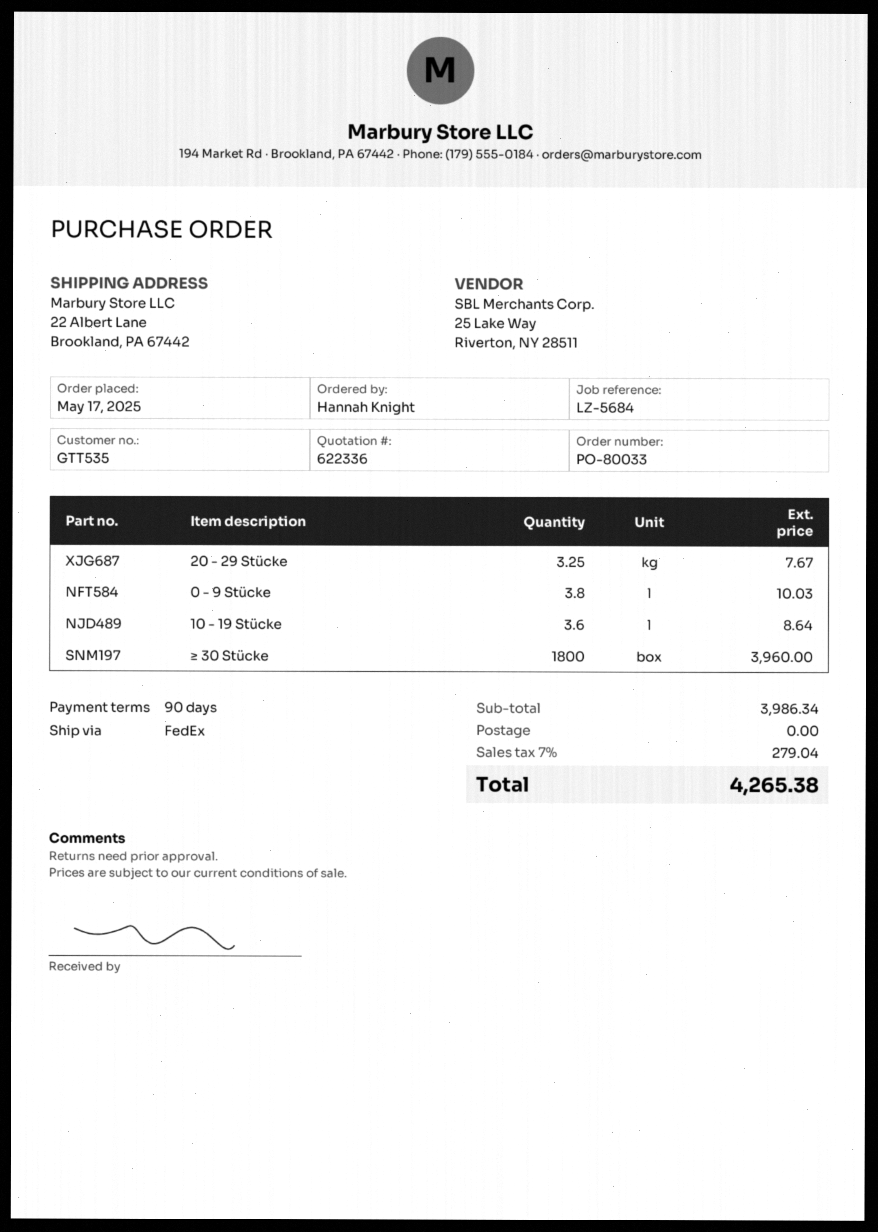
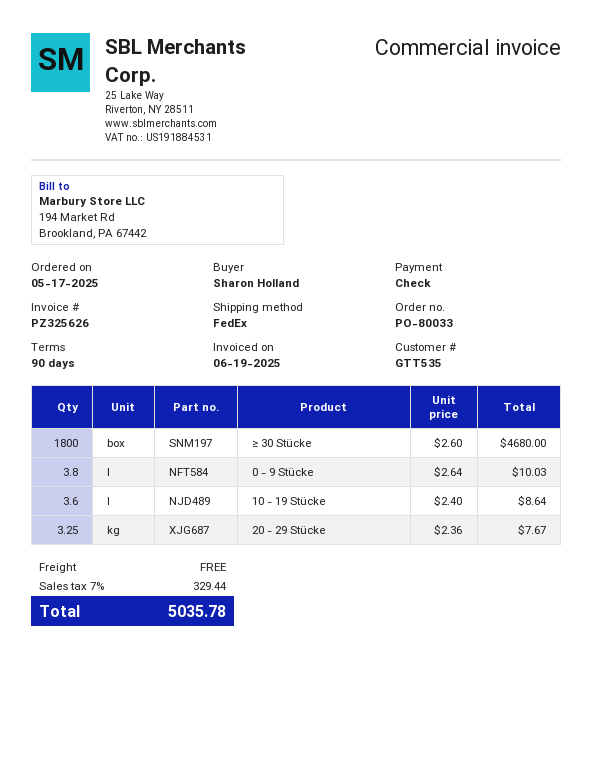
ordered by: Hannah Knight -> Sharon Holland
≥ 30 Stücke: 1800 for 3960.00 -> 1800 for 4680.00
tax: 7% = 279.04 -> 7% = 329.44
total: 4265.38 -> 5035.78

